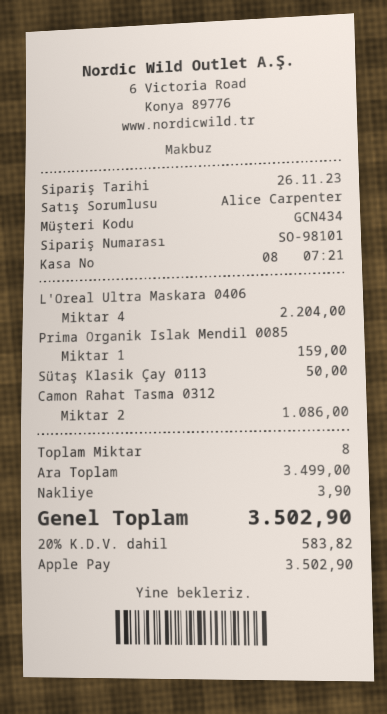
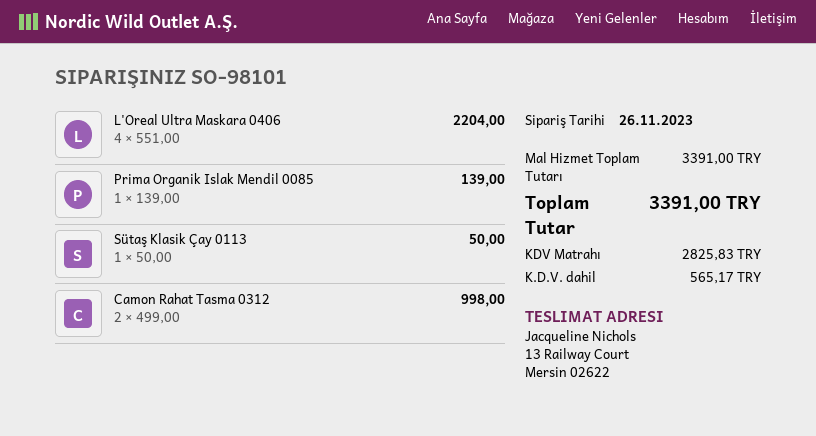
Prima Organik Islak Mendil 0085: 1 for 159.00 -> 1 for 139.00
Camon Rahat Tasma 0312: 2 for 1086.00 -> 2 for 998.00
subtotal: 3499.00 -> 3391.00
shipping: 3.90 -> none
tax: 583.82 -> 565.17
total: 3502.90 -> 3391.00

